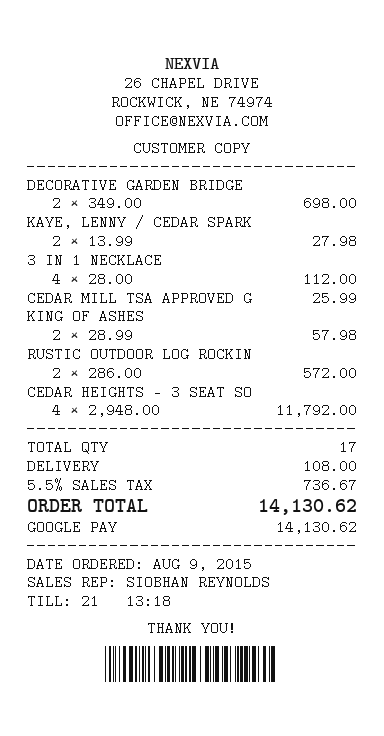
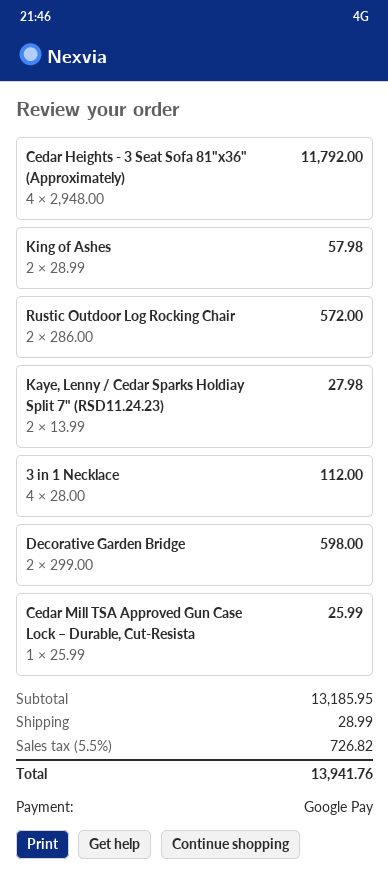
DECORATIVE GARDEN BRIDGE: 2 x 349.00 = 698.00 -> 2 x 299.00 = 598.00
shipping: 108.00 -> 28.99
tax: 5.5% = 736.67 -> 5.5% = 726.82
total: 14130.62 -> 13941.76

